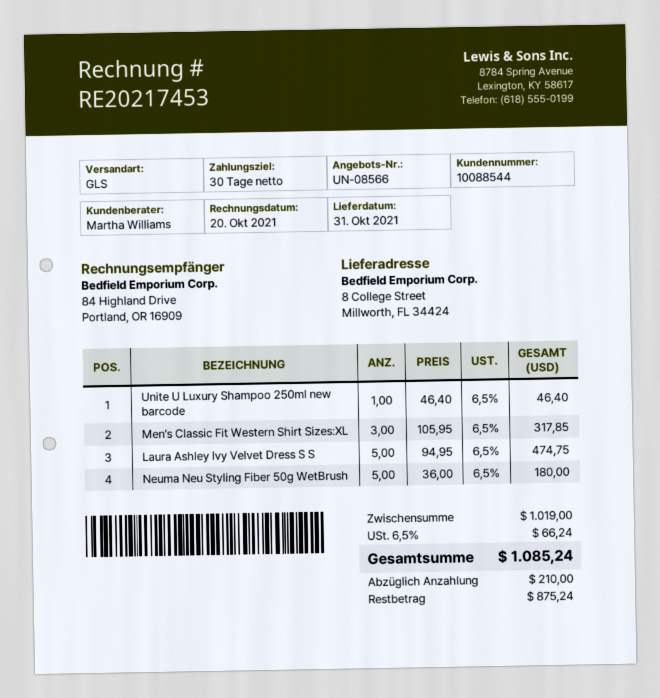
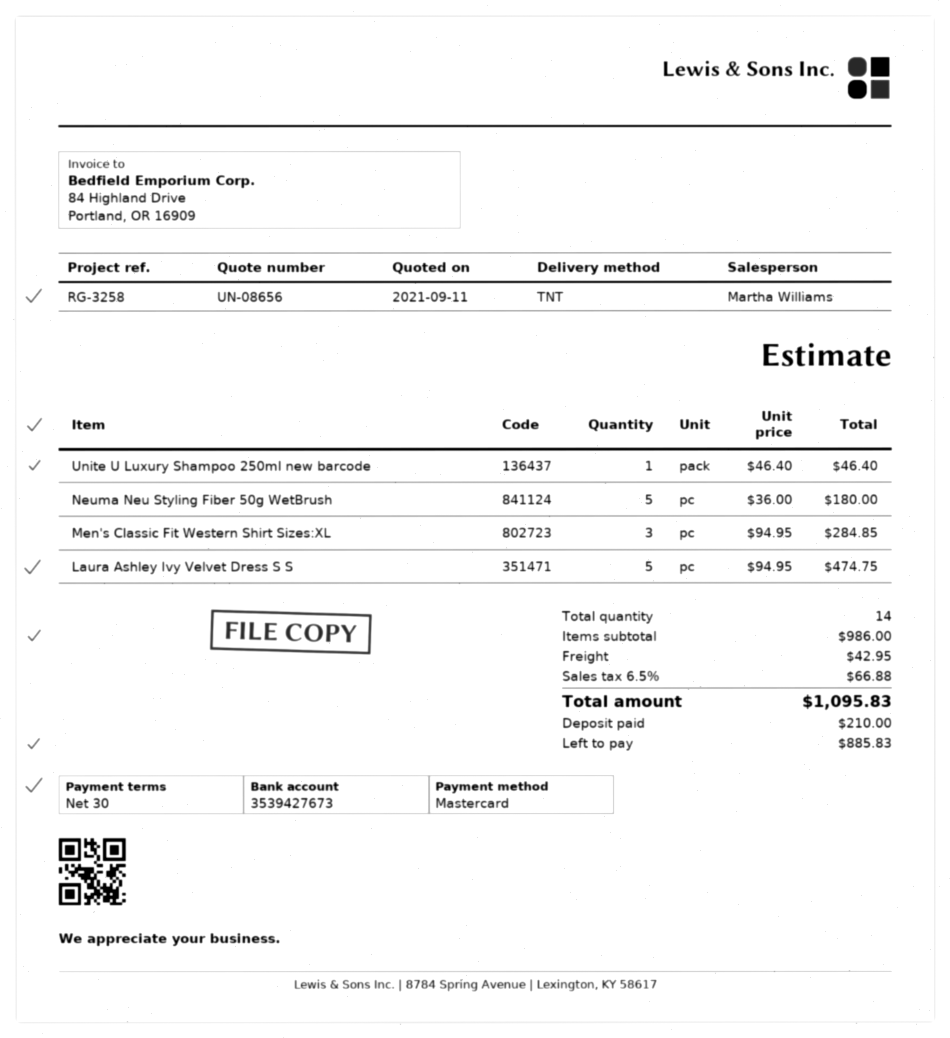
quote number: UN-08566 -> UN-08656
shipping method: GLS -> TNT
Men's Classic Fit Western Shirt Sizes:XL: 3 x 105.95 = 317.85 -> 3 x 94.95 = 284.85
subtotal: 1019.00 -> 986.00
shipping: none -> 42.95
tax: 6.5% = 66.24 -> 6.5% = 66.88
total: 1085.24 -> 1095.83
balance: 875.24 -> 885.83

